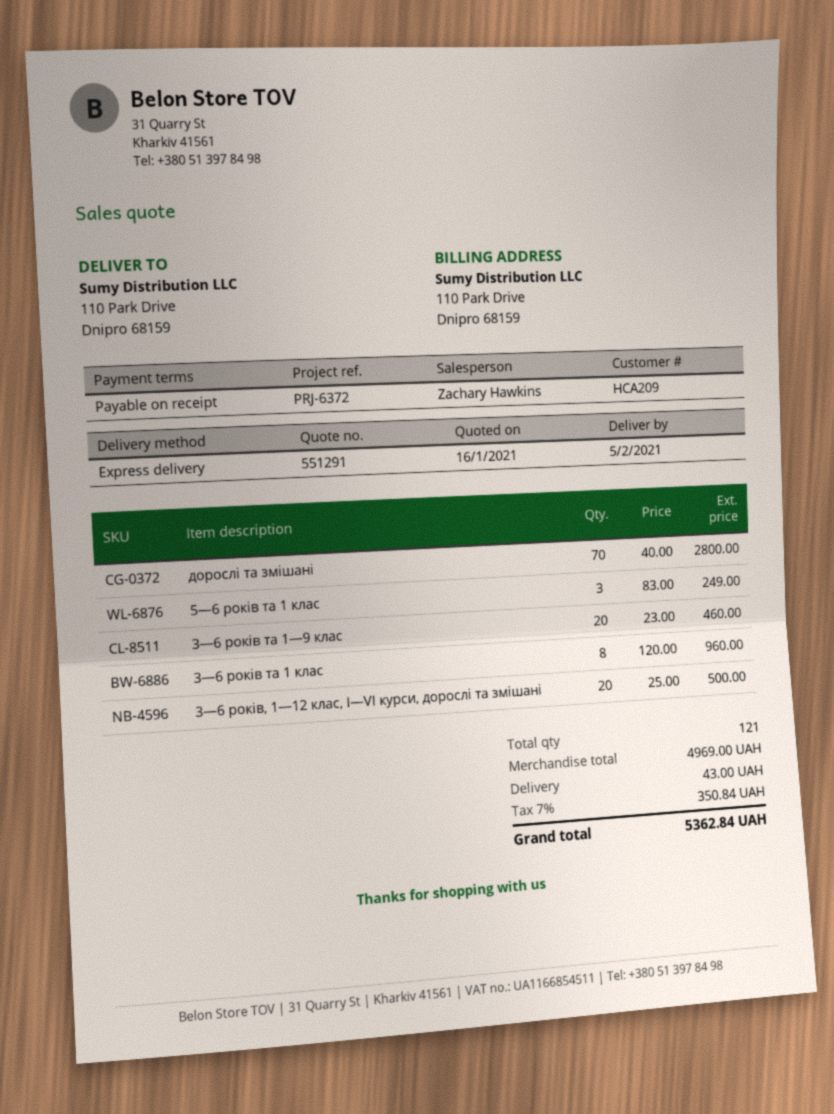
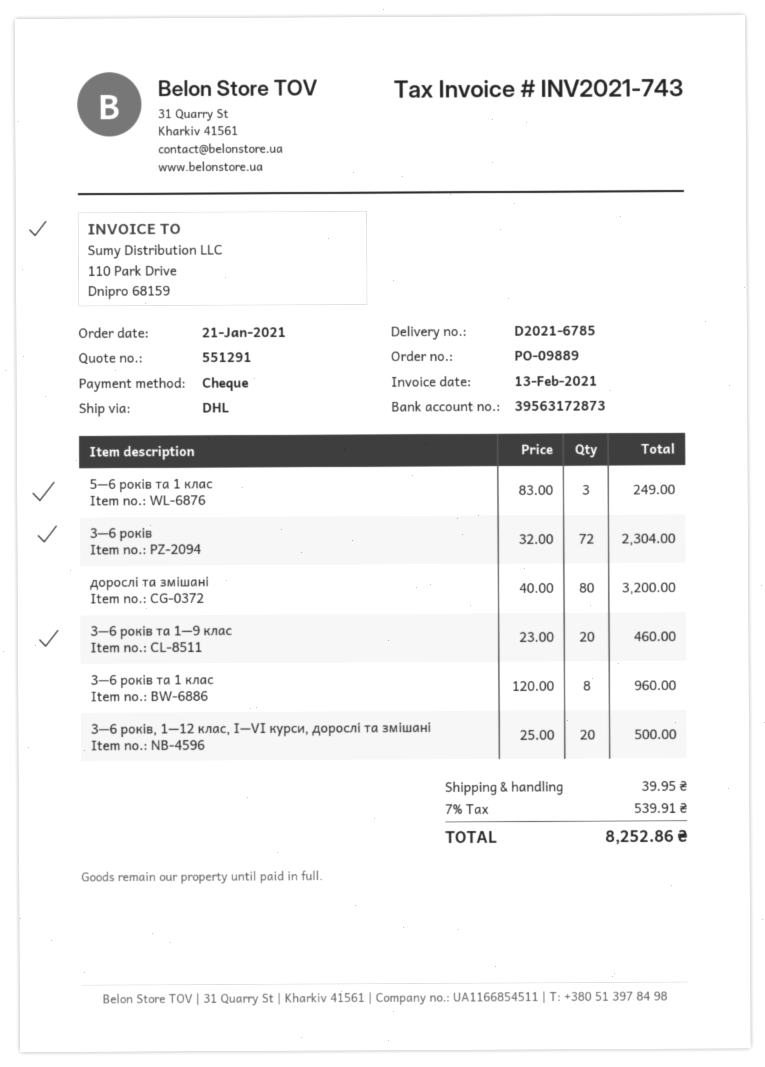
shipping method: express -> DHL
дорослі та змішані: 70 x 40.00 = 2800.00 -> 80 x 40.00 = 3200.00
3—6 років: none -> 72 x 32.00 = 2304.00
shipping: 43.00 -> 39.95
tax: 7% = 350.84 -> 7% = 539.91
total: 5362.84 -> 8252.86

